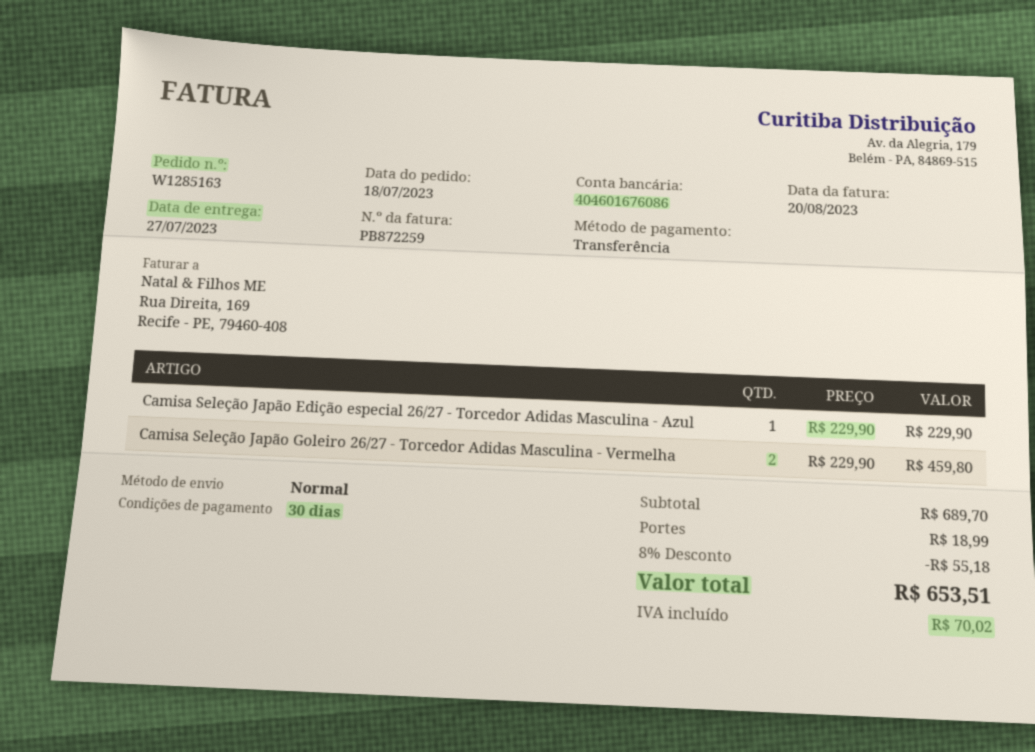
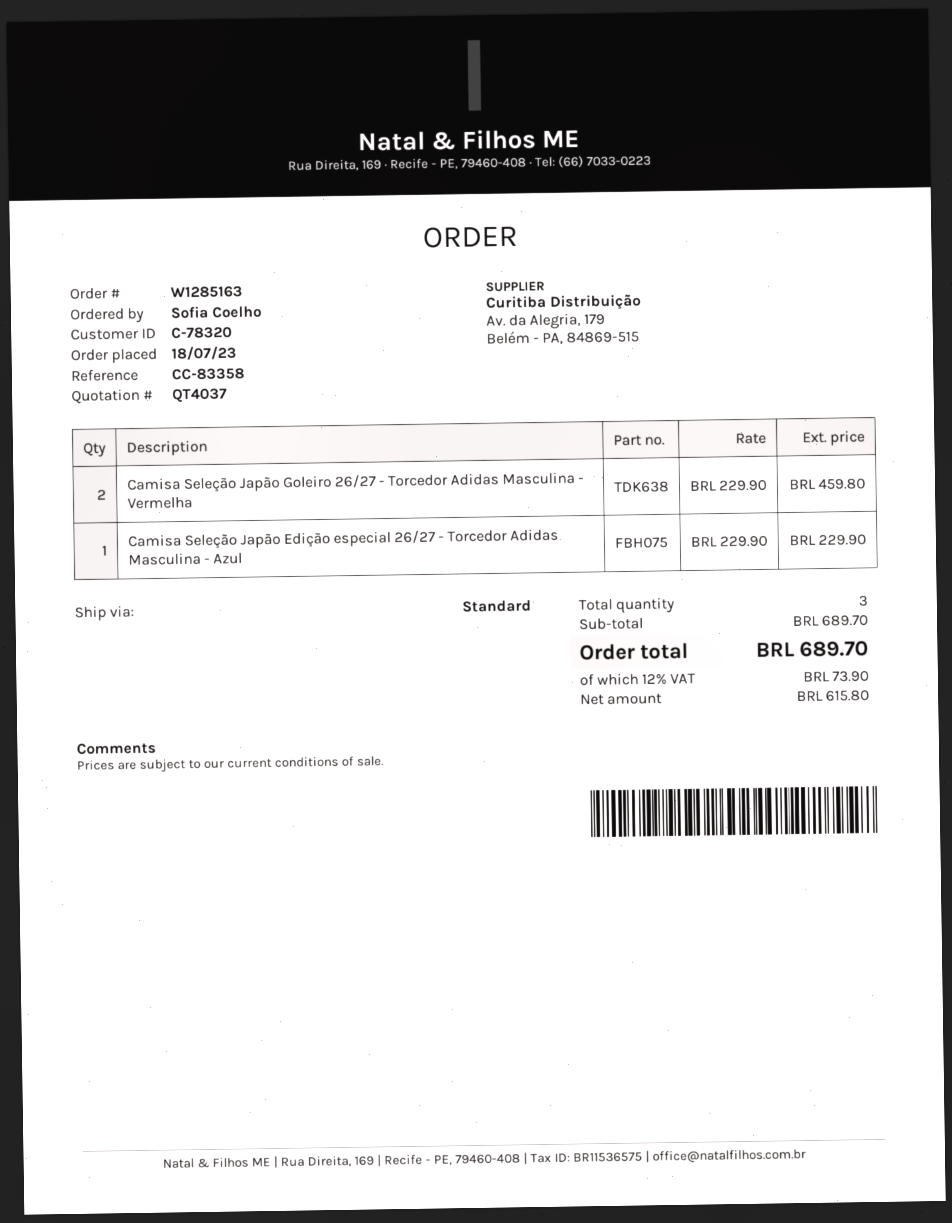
discount: 8% = 55.18 -> none
shipping: 18.99 -> none
tax: 70.02 -> 73.90
total: 653.51 -> 689.70

